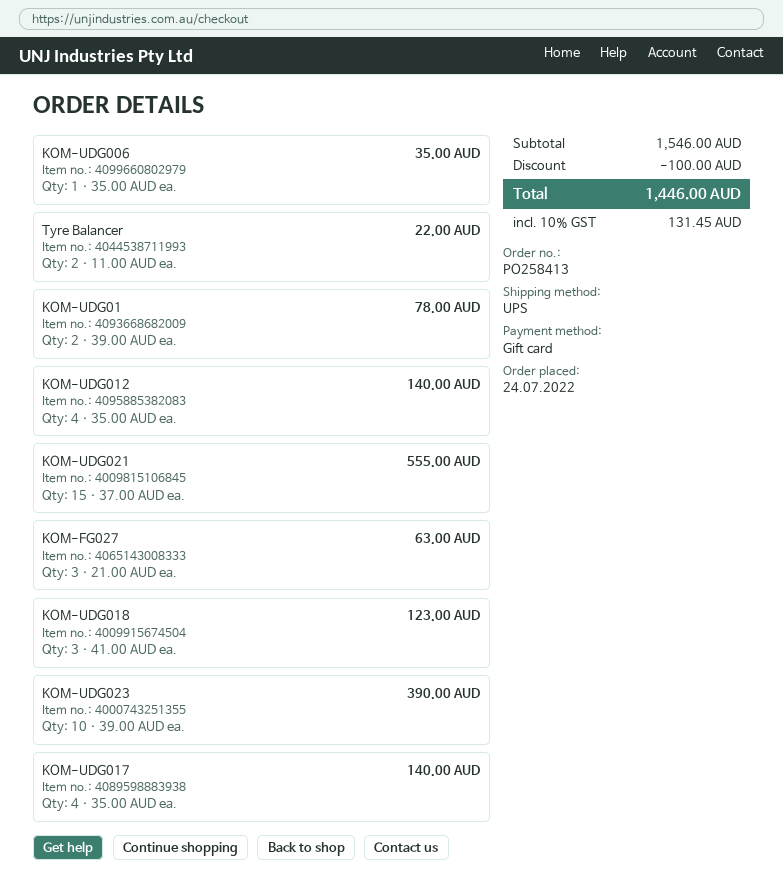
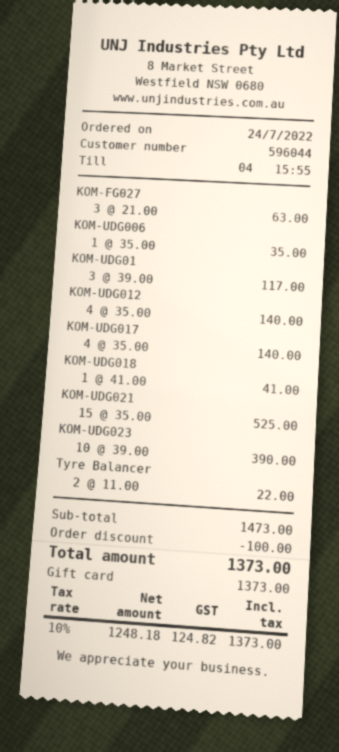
KOM-UDG01: 2 x 39.00 = 78.00 -> 3 x 39.00 = 117.00
KOM-UDG021: 15 x 37.00 = 555.00 -> 15 x 35.00 = 525.00
KOM-UDG018: 3 x 41.00 = 123.00 -> 1 x 41.00 = 41.00
subtotal: 1546.00 -> 1473.00
tax: 10% = 131.45 -> 10% = 124.82
total: 1446.00 -> 1373.00

